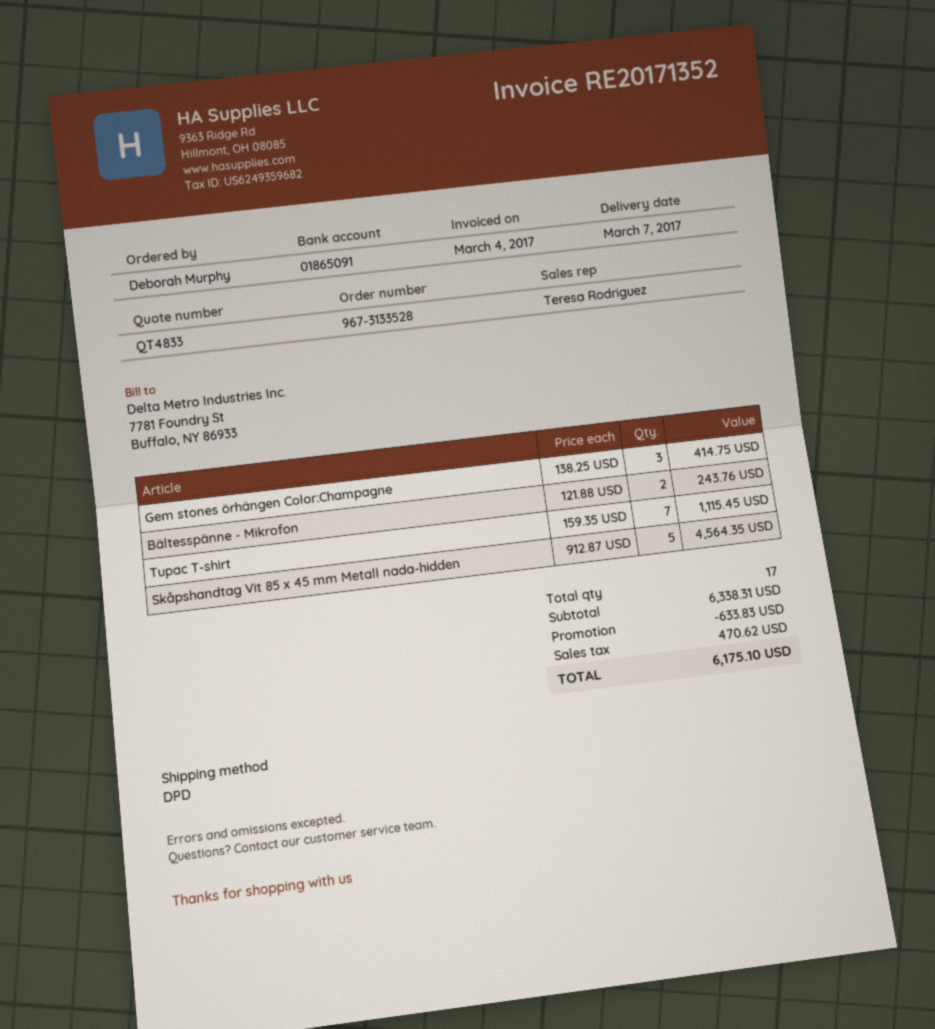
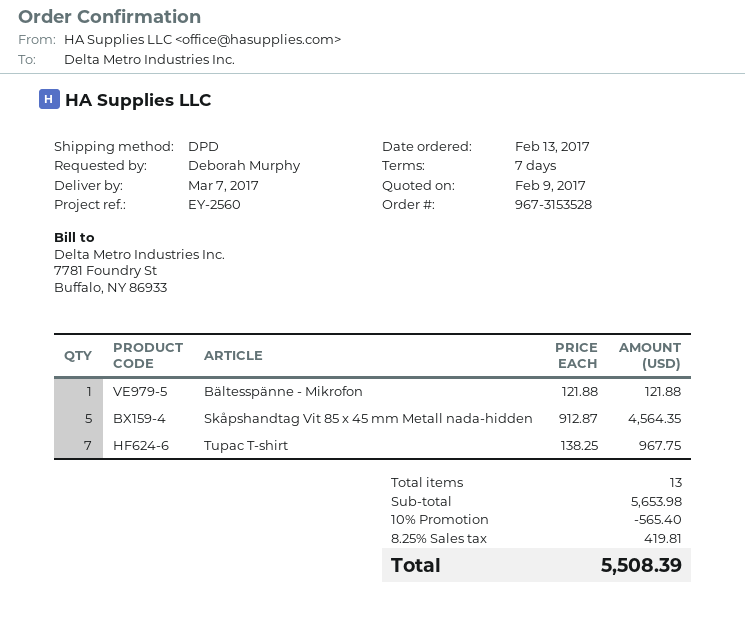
order number: 967-3133528 -> 967-3153528
Gem stones örhängen Color:Champagne: 3 x 138.25 = 414.75 -> none
Bältesspänne - Mikrofon: 2 x 121.88 = 243.76 -> 1 x 121.88 = 121.88
Tupac T-shirt: 7 x 159.35 = 1115.45 -> 7 x 138.25 = 967.75
total quantity: 17 -> 13
subtotal: 6338.31 -> 5653.98
discount: 633.83 -> 565.40
tax: 470.62 -> 419.81
total: 6175.10 -> 5508.39

